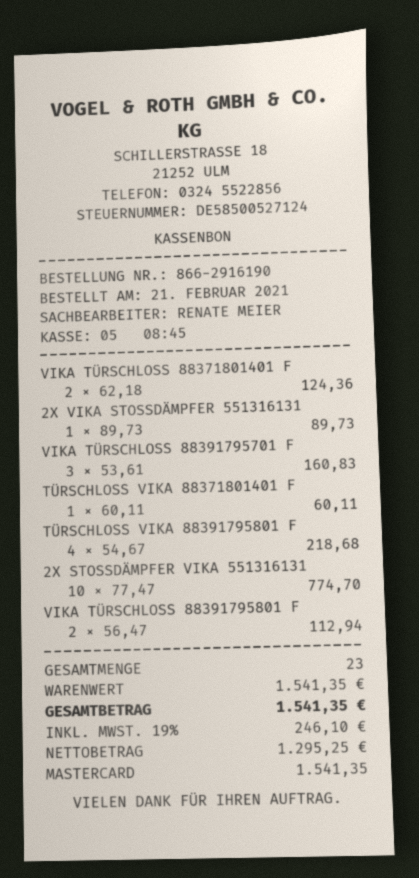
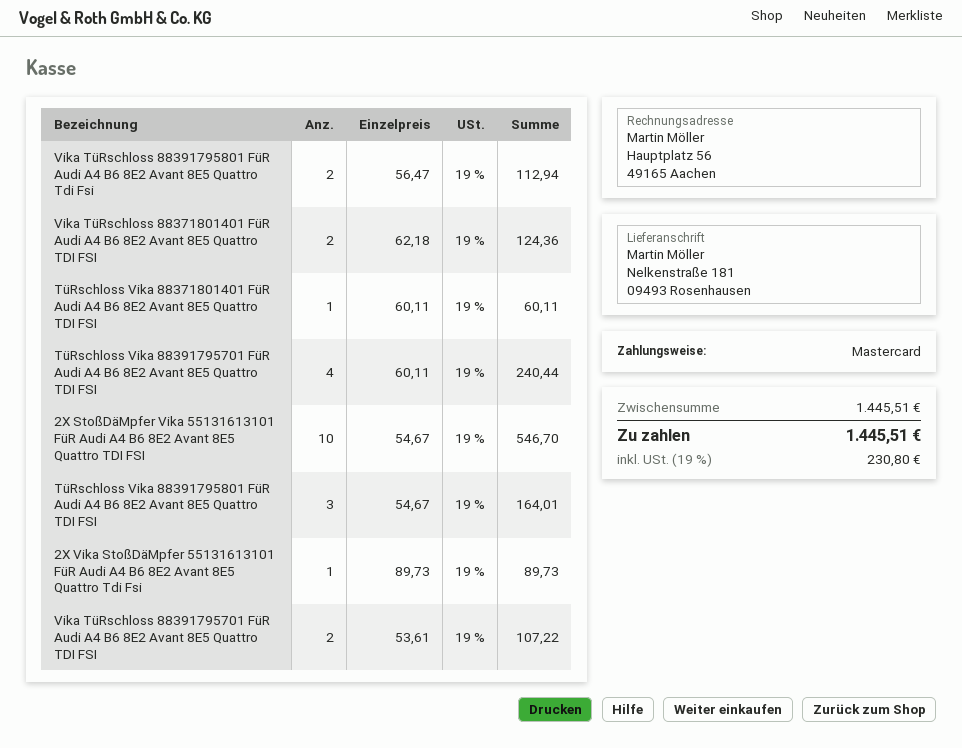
VIKA TÜRSCHLOSS 88391795701 F: 3 x 53.61 = 160.83 -> 2 x 53.61 = 107.22
TÜRSCHLOSS VIKA 88391795801 F: 4 x 54.67 = 218.68 -> 3 x 54.67 = 164.01
2X STOSSDÄMPFER VIKA 551316131: 10 x 77.47 = 774.70 -> 10 x 54.67 = 546.70
TüRschloss Vika 88391795701 FüR Audi A4 B6 8E2 Avant 8E5 Quattro TDI FSI: none -> 4 x 60.11 = 240.44
subtotal: 1541.35 -> 1445.51
tax: 19% = 246.10 -> 19% = 230.80
total: 1541.35 -> 1445.51

